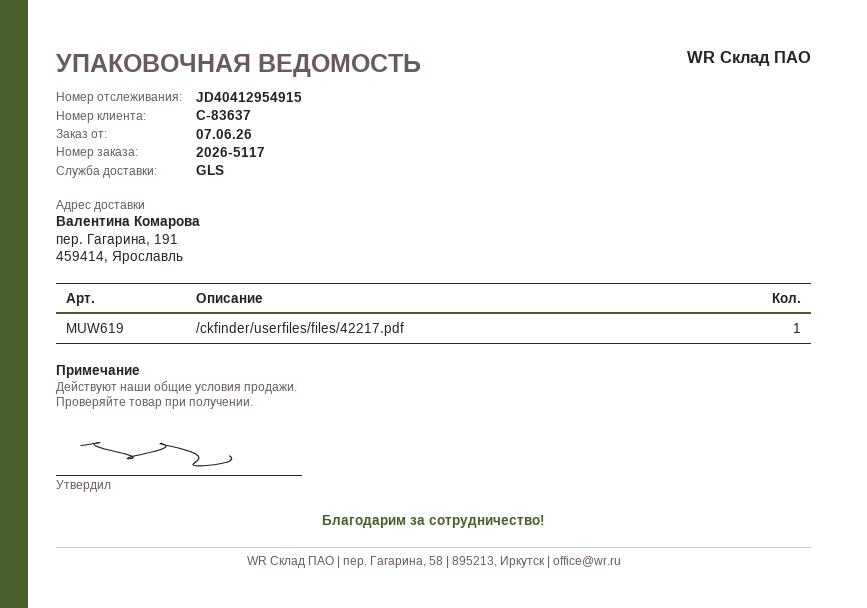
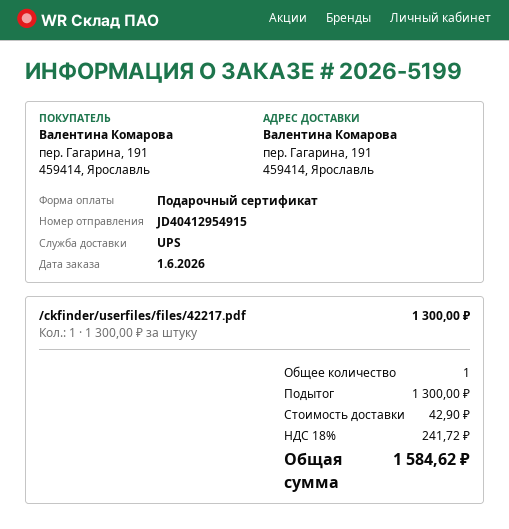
order number: 2026-5117 -> 2026-5199
order date: 2026-06-07 -> 2026-06-01
shipping method: GLS -> UPS

